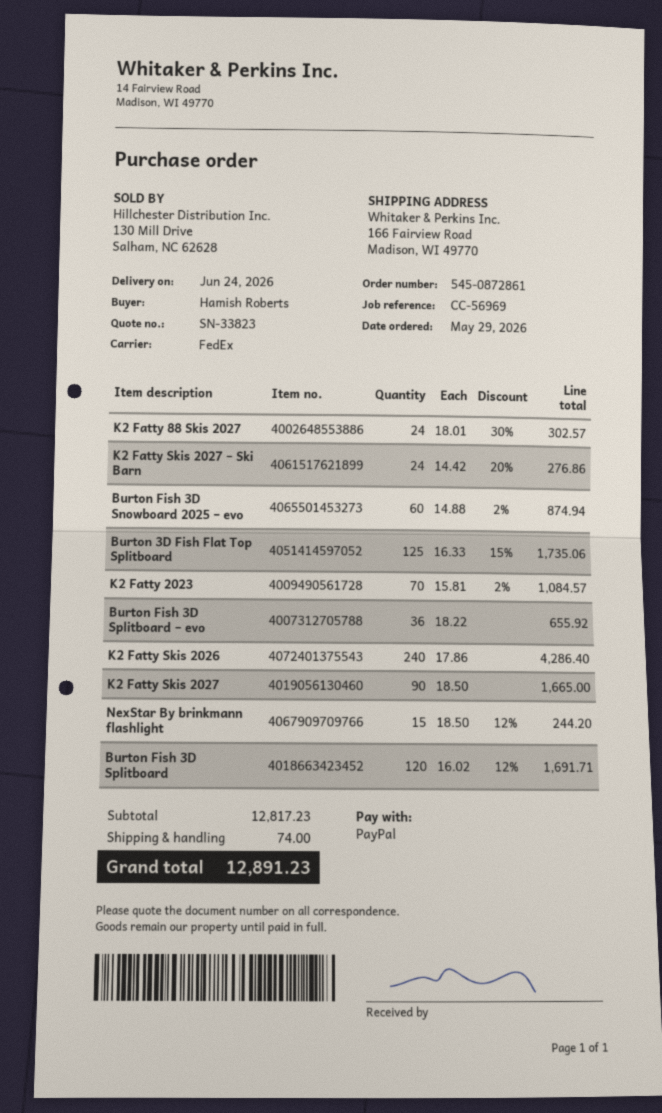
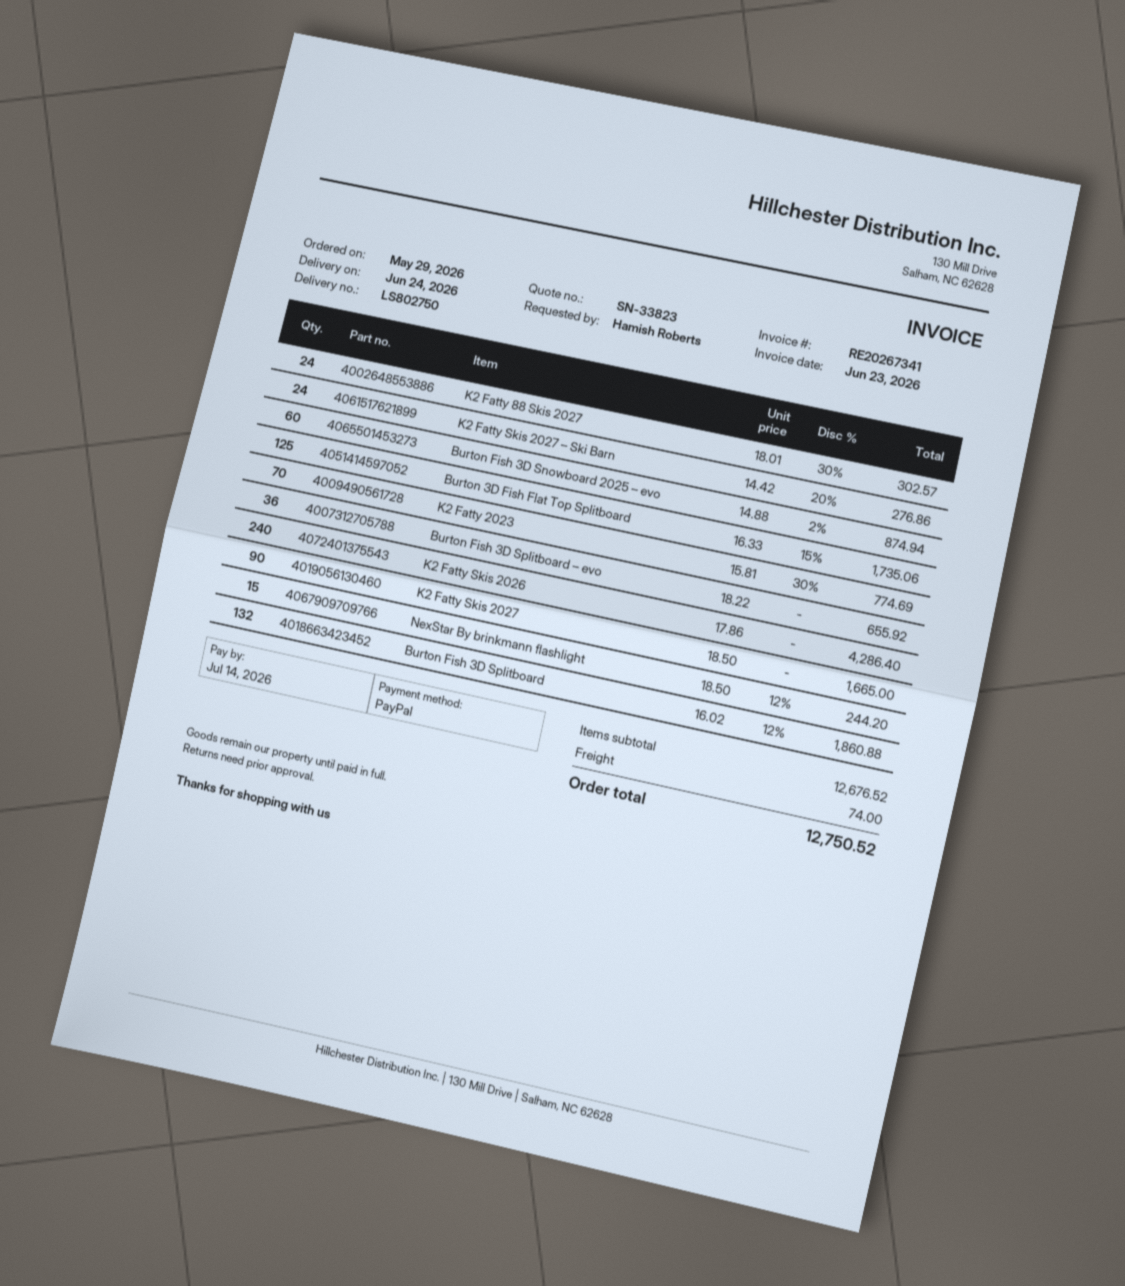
K2 Fatty 2023: 70 x 15.81 - 2% = 1084.57 -> 70 x 15.81 - 30% = 774.69
Burton Fish 3D Splitboard: 120 x 16.02 - 12% = 1691.71 -> 132 x 16.02 - 12% = 1860.88
subtotal: 12817.23 -> 12676.52
total: 12891.23 -> 12750.52

